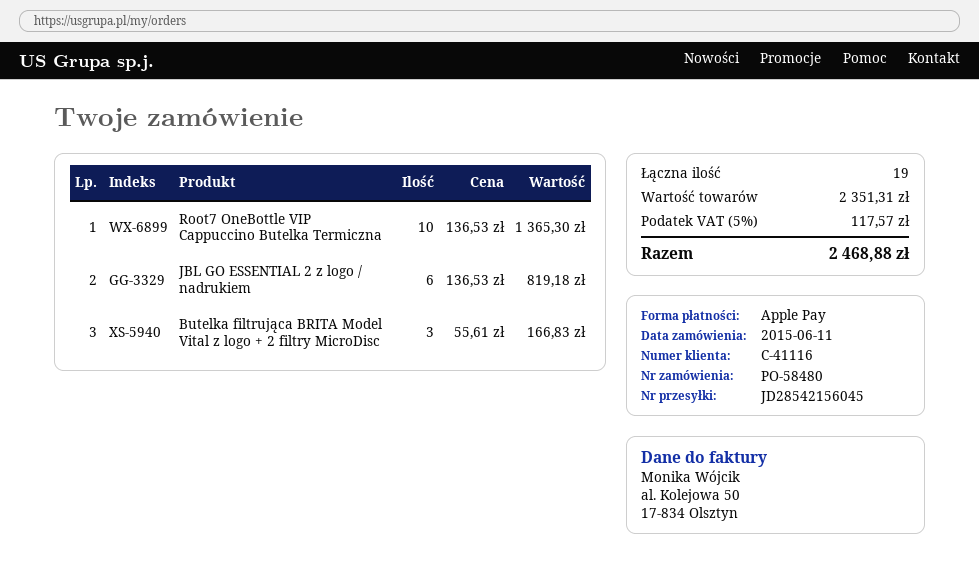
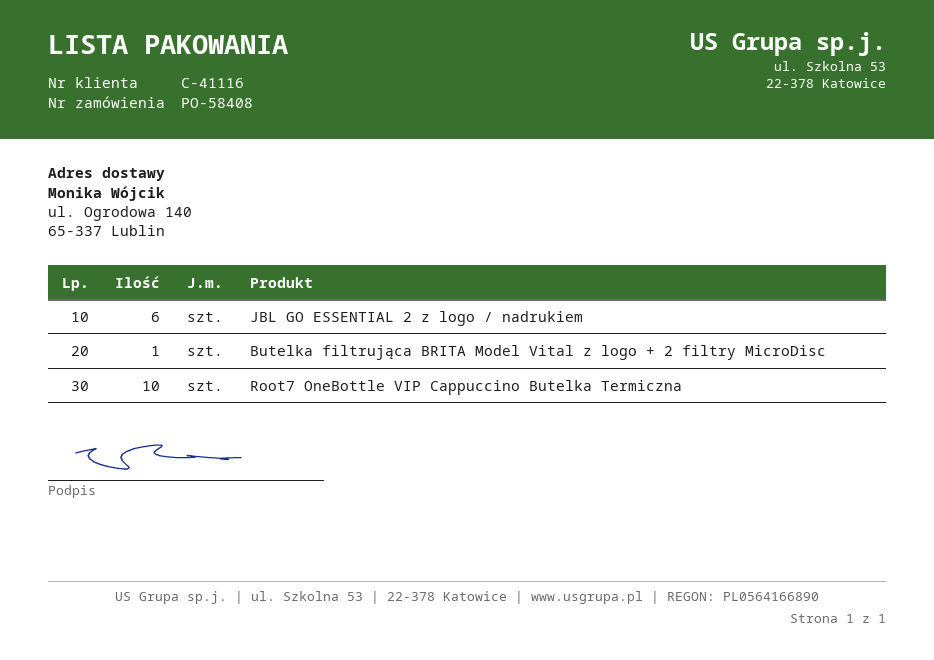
order number: PO-58480 -> PO-58408
Butelka filtrująca BRITA Model Vital z logo + 2 filtry MicroDisc: 3 -> 1

